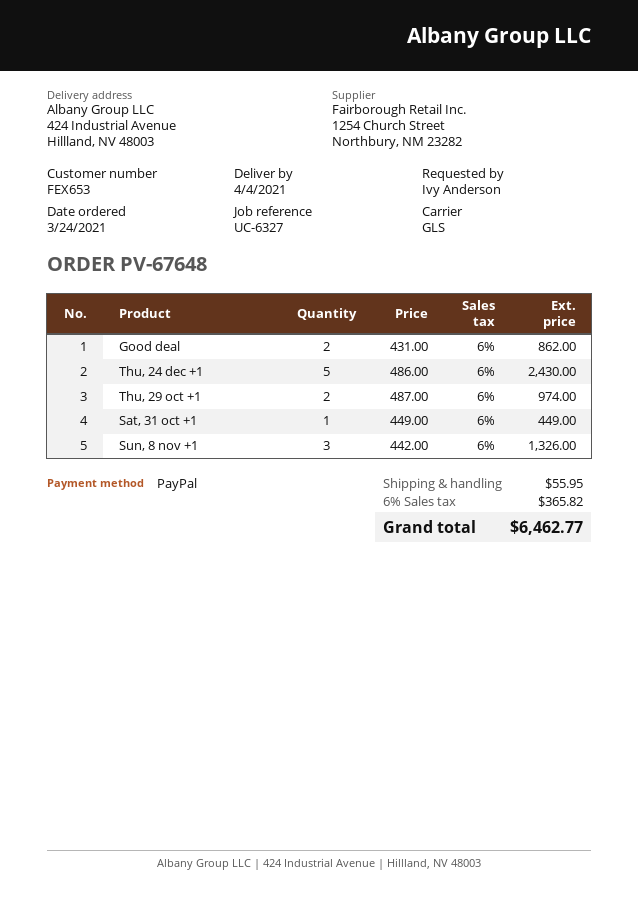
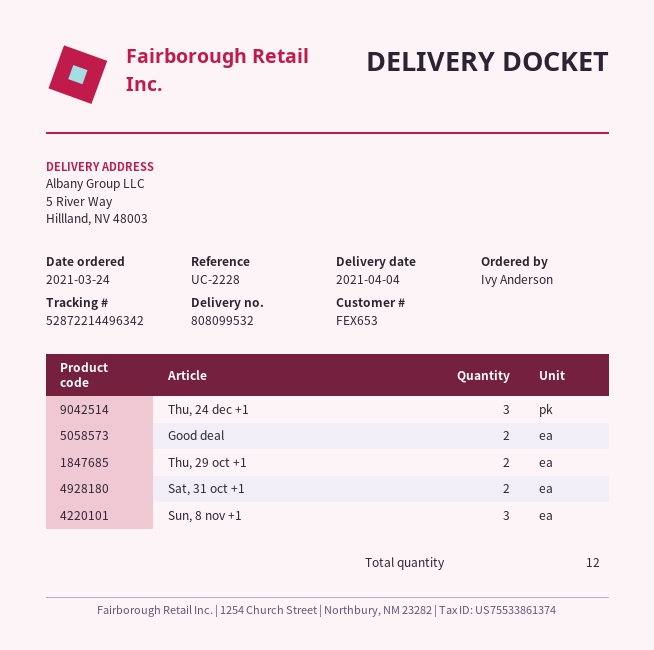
reference: UC-6327 -> UC-2228
ship to: 424 Industrial Avenue, Hillland, NV 48003 -> 5 River Way, Hillland, NV 48003
Thu, 24 dec +1: 5 -> 3
Sat, 31 oct +1: 1 -> 2

